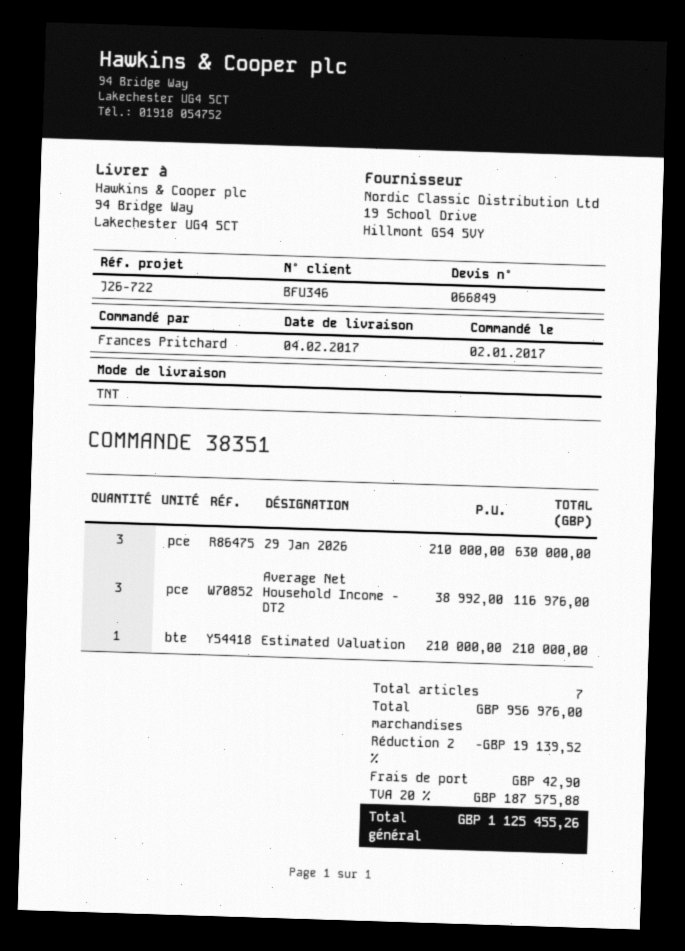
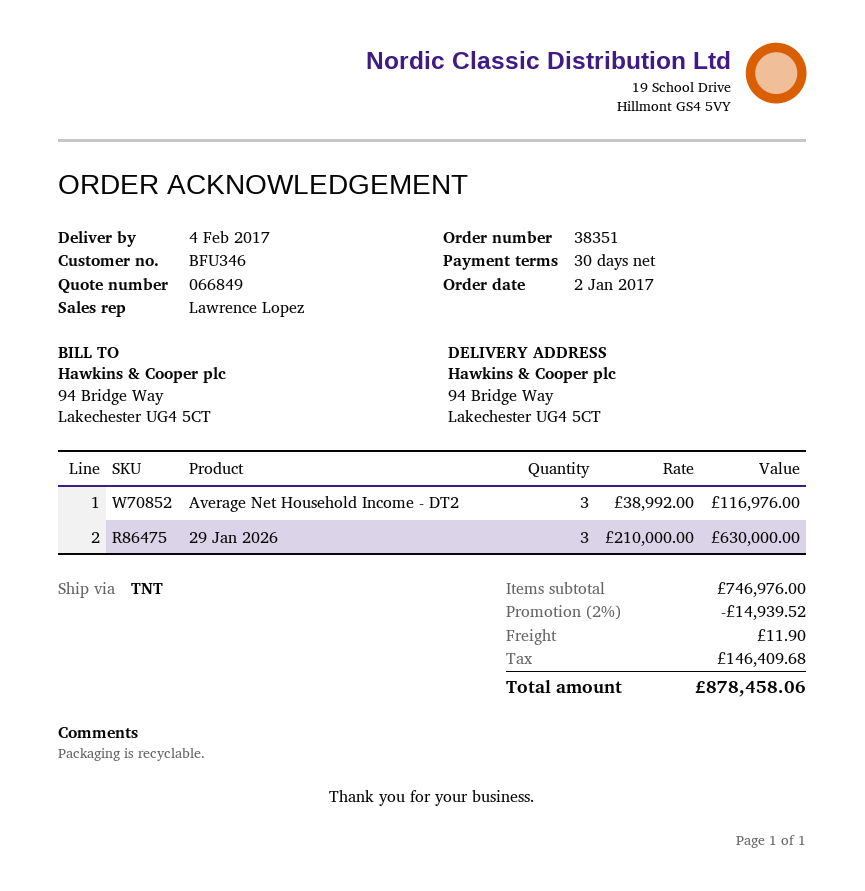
Estimated Valuation: 1 x 210000.00 = 210000.00 -> none
subtotal: 956976.00 -> 746976.00
discount: 2% = 19139.52 -> 2% = 14939.52
shipping: 42.90 -> 11.90
tax: 187575.88 -> 146409.68
total: 1125455.26 -> 878458.06

